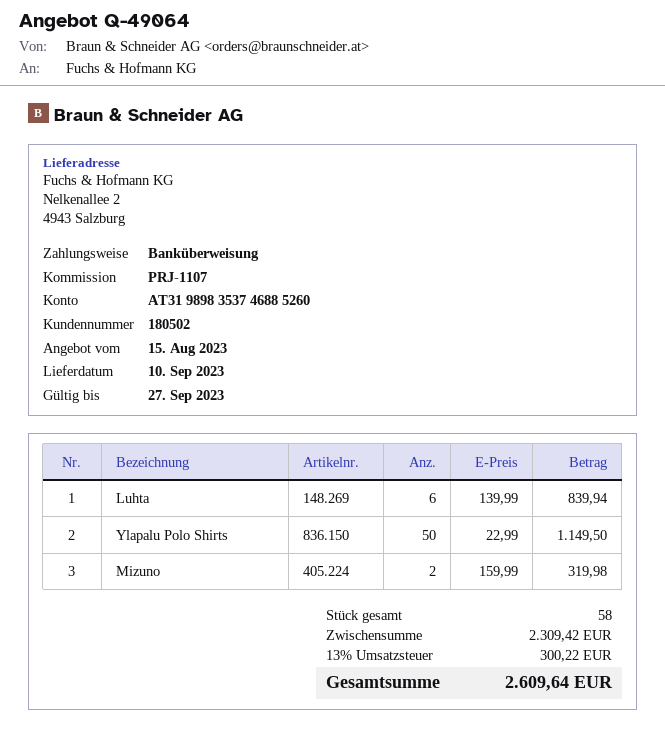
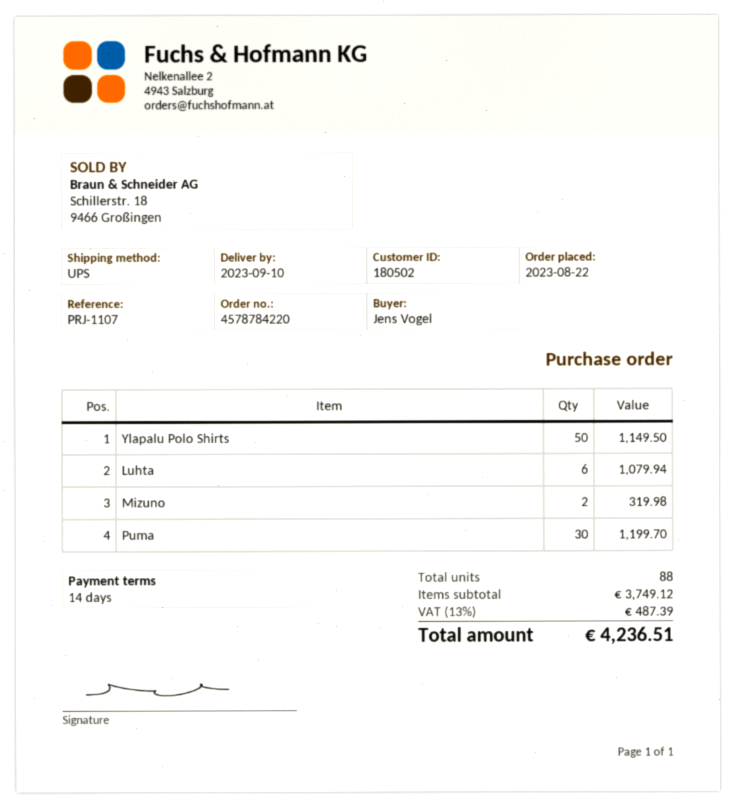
Luhta: 6 for 839.94 -> 6 for 1079.94
Puma: none -> 30 for 1199.70
total quantity: 58 -> 88
subtotal: 2309.42 -> 3749.12
tax: 13% = 300.22 -> 13% = 487.39
total: 2609.64 -> 4236.51

